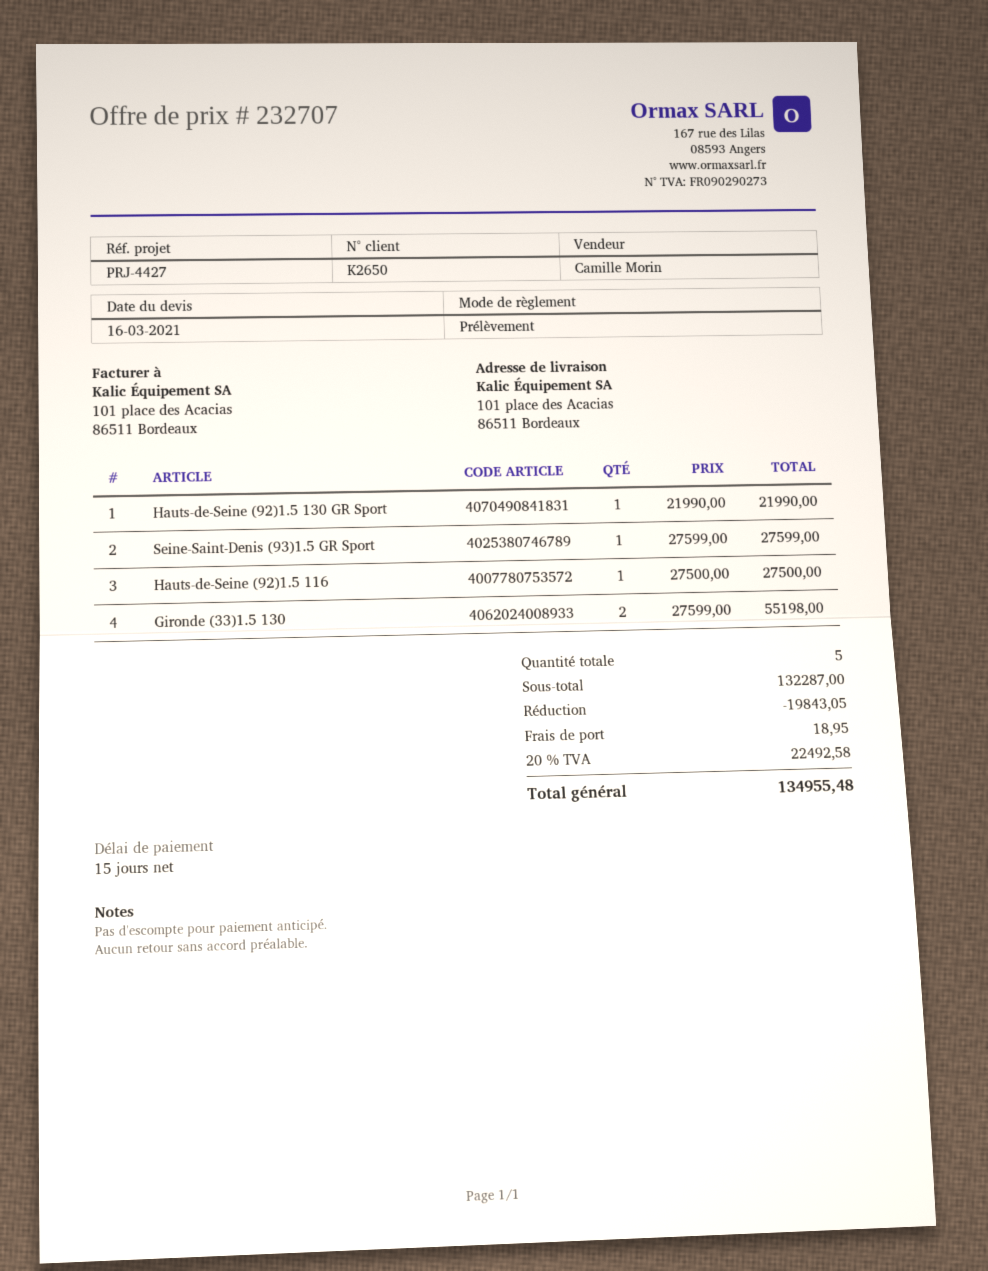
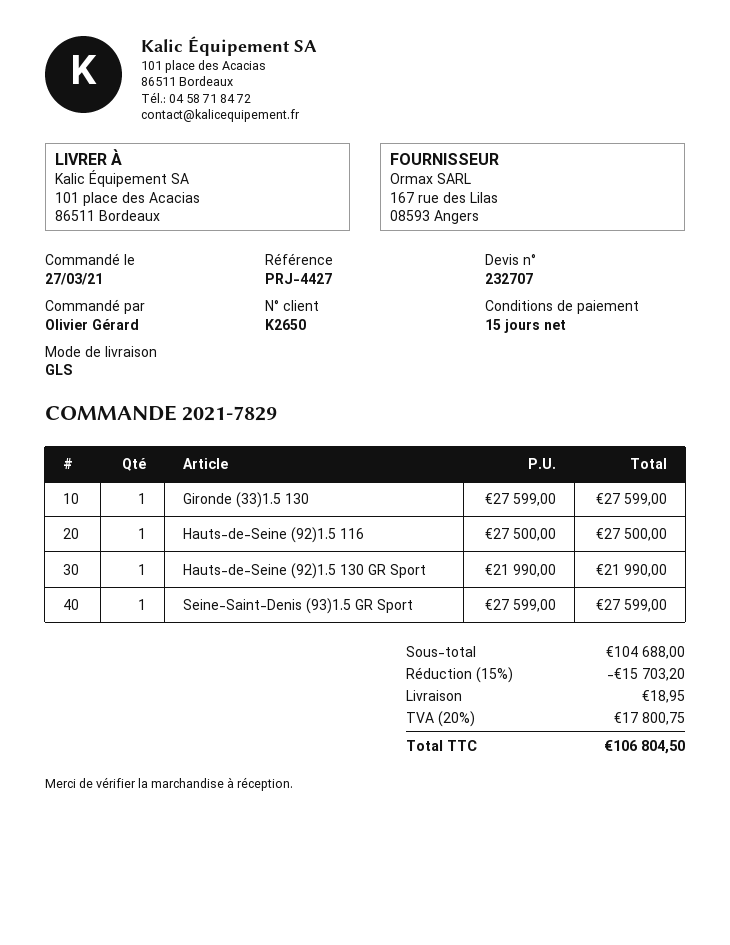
Gironde (33)1.5 130: 2 x 27599.00 = 55198.00 -> 1 x 27599.00 = 27599.00
subtotal: 132287.00 -> 104688.00
discount: 19843.05 -> 15703.20
tax: 20% = 22492.58 -> 20% = 17800.75
total: 134955.48 -> 106804.50

